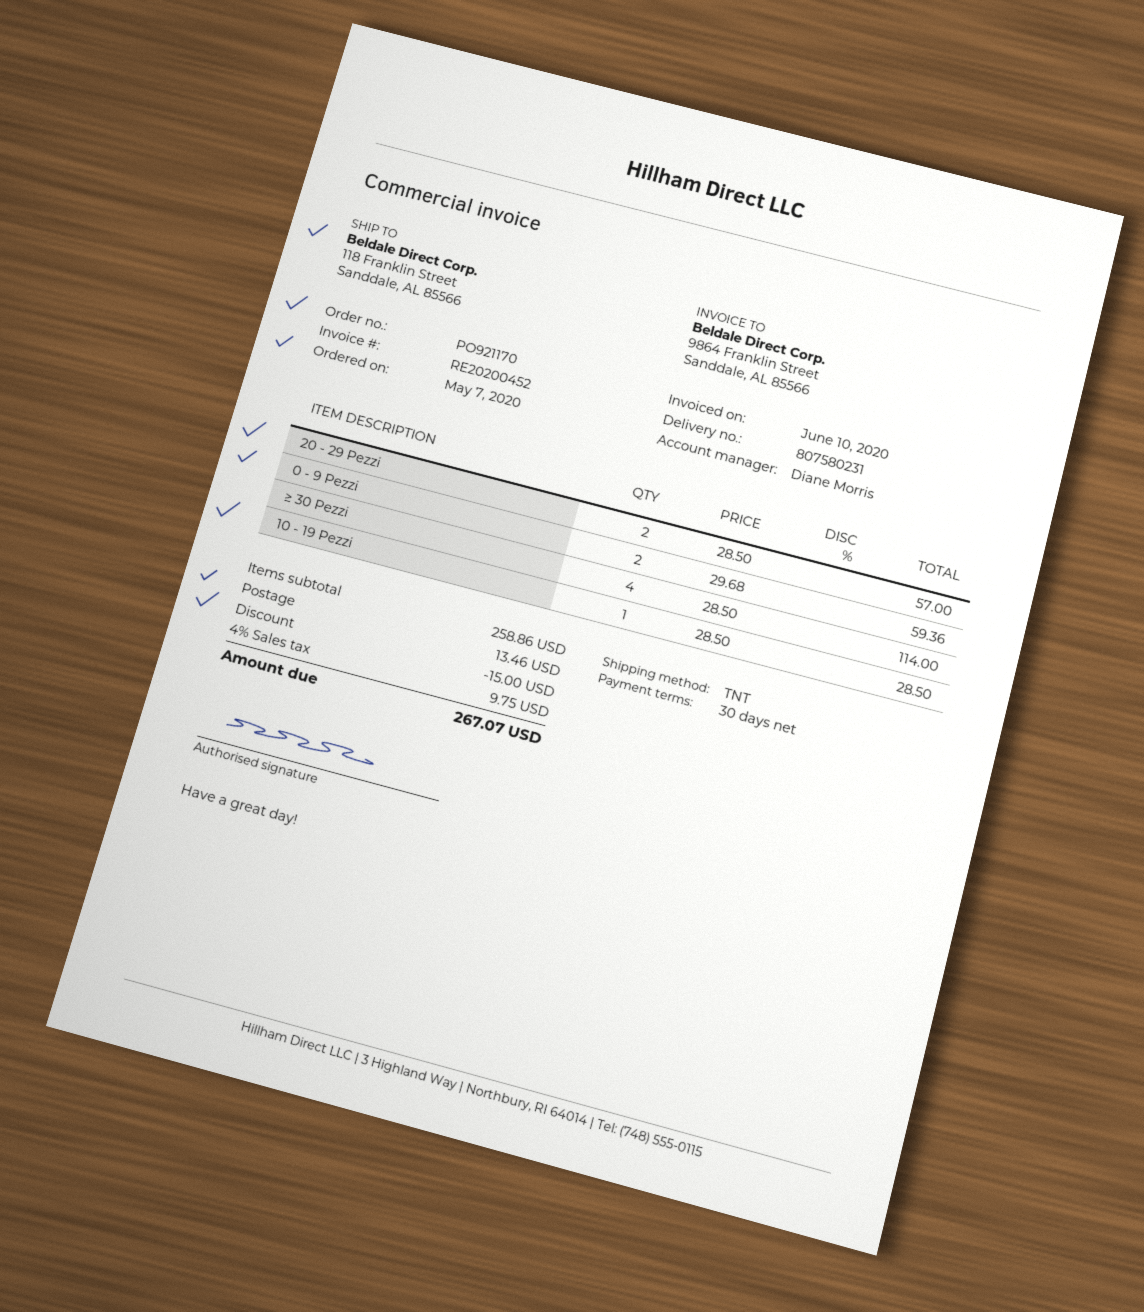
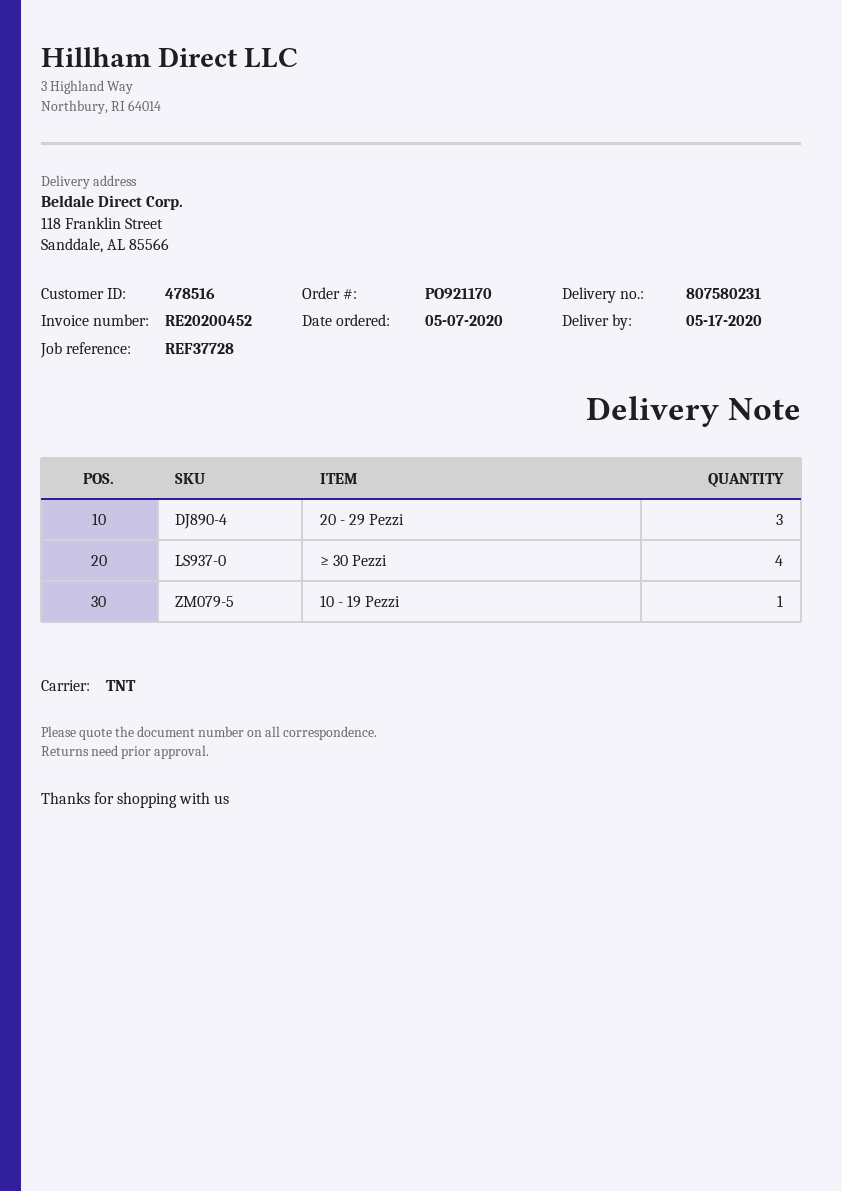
20 - 29 Pezzi: 2 -> 3
0 - 9 Pezzi: 2 -> none

